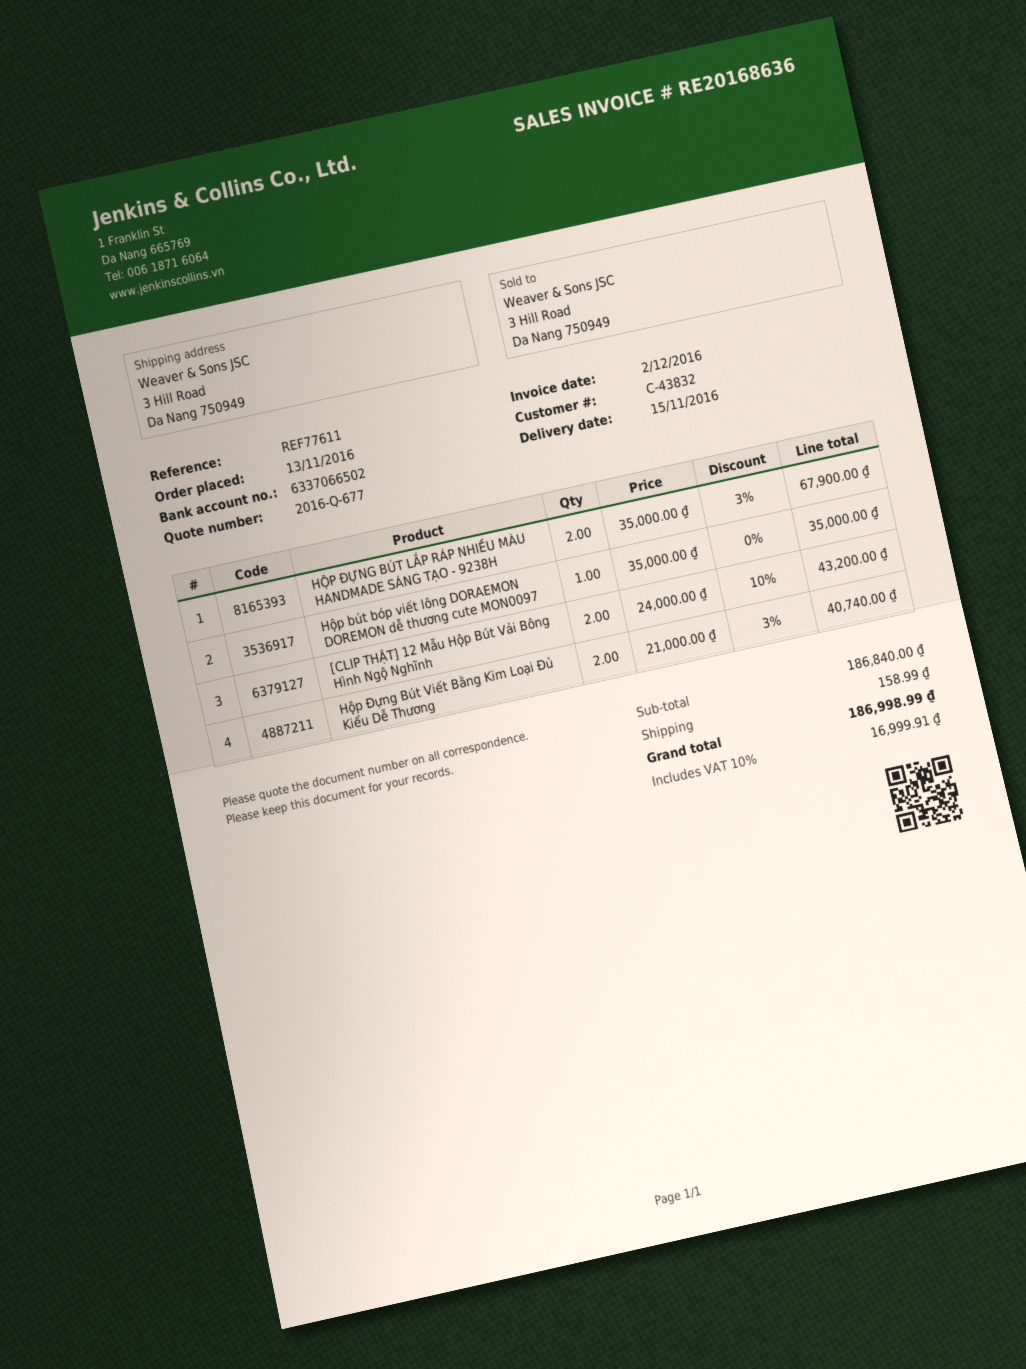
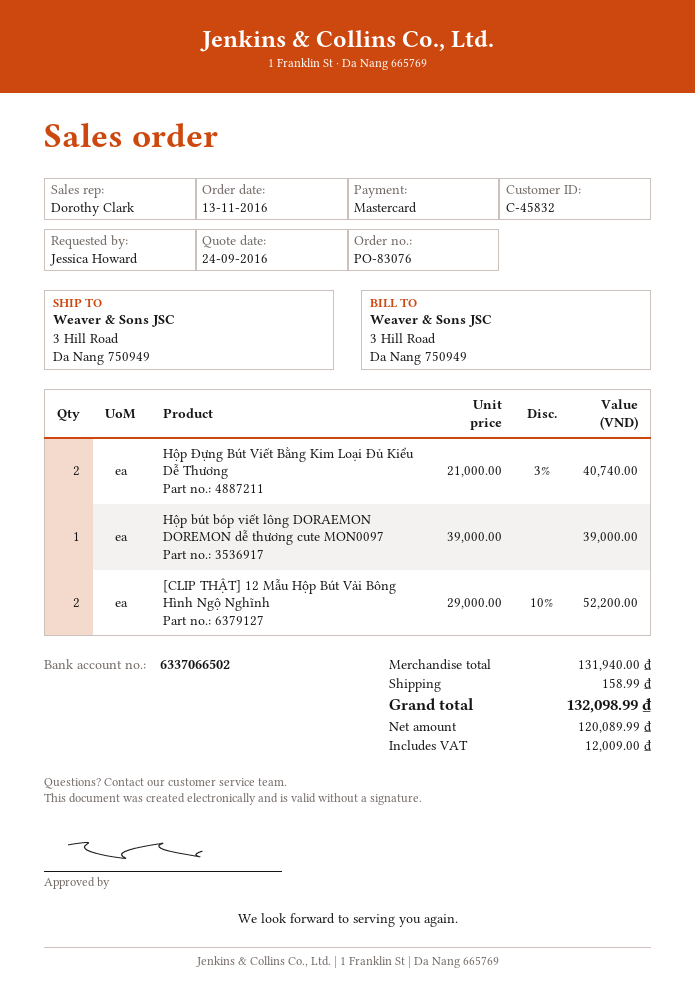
customer number: C-43832 -> C-45832
HỘP ĐỰNG BÚT LẮP RÁP NHIỀU MÀU HANDMADE SÁNG TẠO - 9238H: 2 x 35000.00 - 3% = 67900.00 -> none
Hộp bút bóp viết lông DORAEMON DOREMON dễ thương cute MON0097: 1 x 35000.00 = 35000.00 -> 1 x 39000.00 = 39000.00
[CLIP THẬT] 12 Mẫu Hộp Bút Vải Bông Hình Ngộ Nghĩnh: 2 x 24000.00 - 10% = 43200.00 -> 2 x 29000.00 - 10% = 52200.00
subtotal: 186840.00 -> 131940.00
tax: 16999.91 -> 12009.00
total: 186998.99 -> 132098.99

